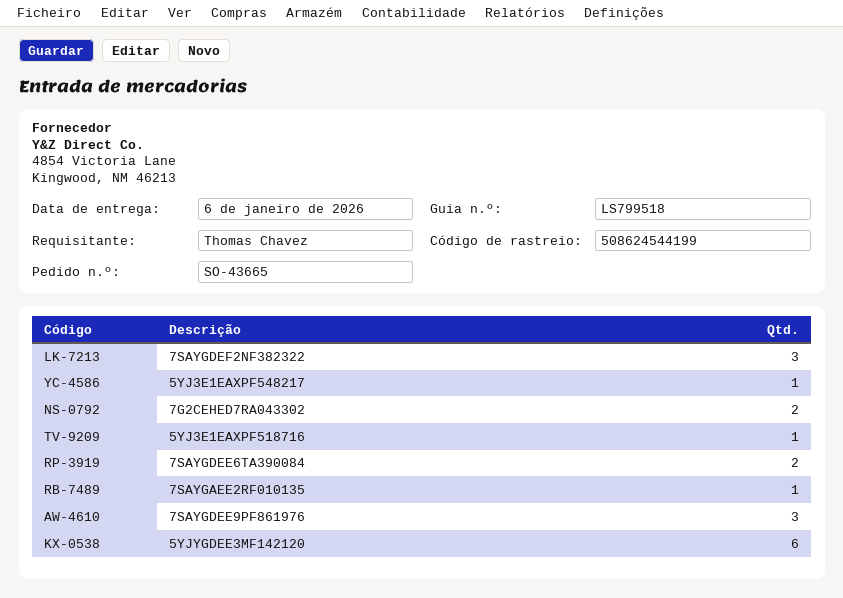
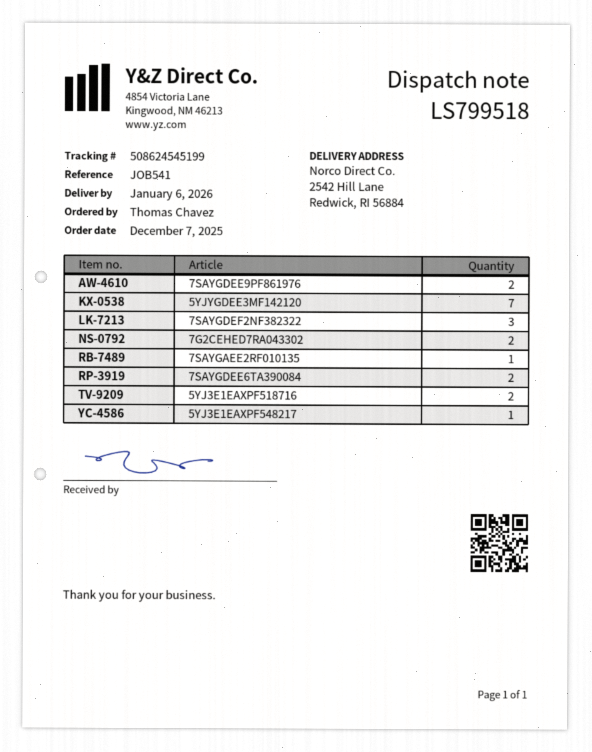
tracking number: 508624544199 -> 508624545199
5YJ3E1EAXPF518716: 1 -> 2
7SAYGDEE9PF861976: 3 -> 2
5YJYGDEE3MF142120: 6 -> 7

